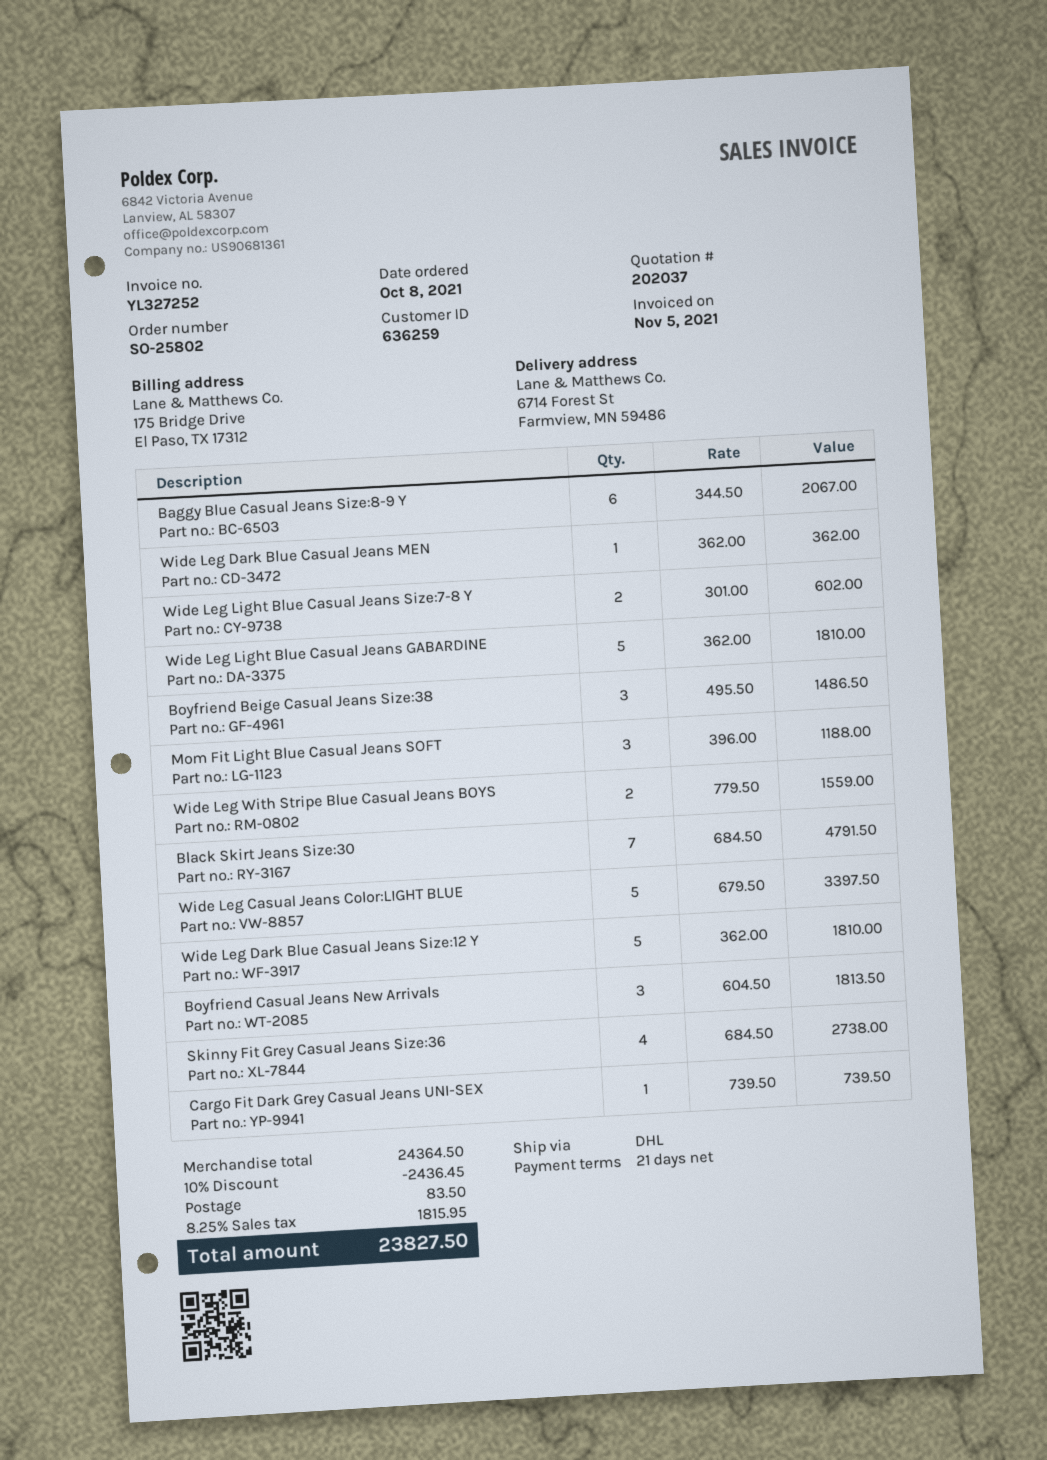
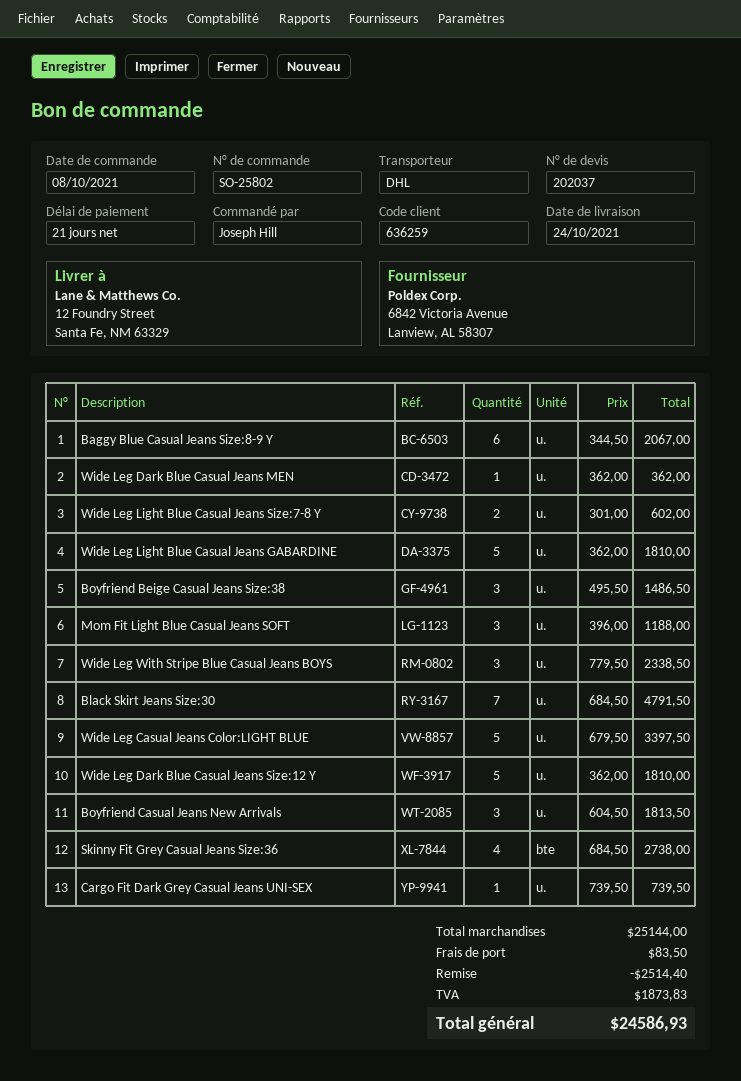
ship to: 6714 Forest St, Farmview, MN 59486 -> 12 Foundry Street, Santa Fe, NM 63329
Wide Leg With Stripe Blue Casual Jeans BOYS: 2 x 779.50 = 1559.00 -> 3 x 779.50 = 2338.50
subtotal: 24364.50 -> 25144.00
discount: 2436.45 -> 2514.40
tax: 1815.95 -> 1873.83
total: 23827.50 -> 24586.93

